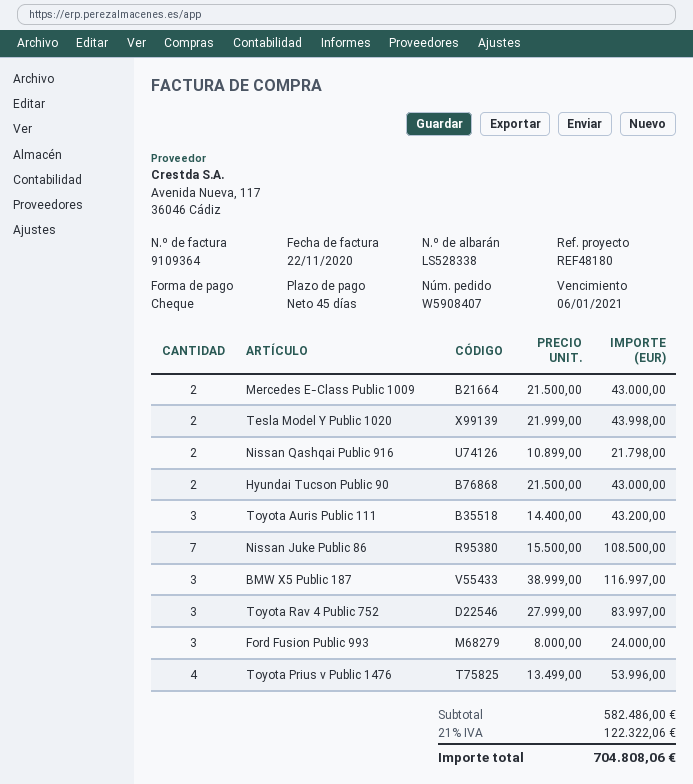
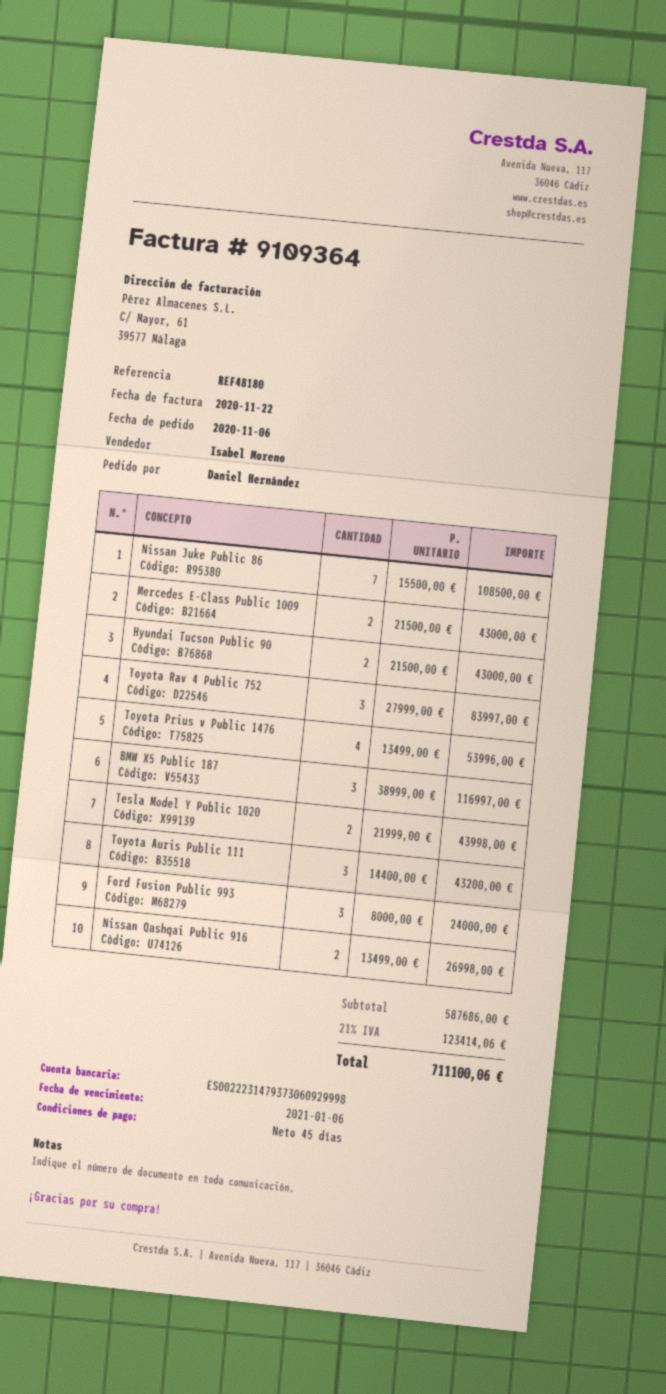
Nissan Qashqai Public 916: 2 x 10899.00 = 21798.00 -> 2 x 13499.00 = 26998.00
subtotal: 582486.00 -> 587686.00
tax: 21% = 122322.06 -> 21% = 123414.06
total: 704808.06 -> 711100.06

